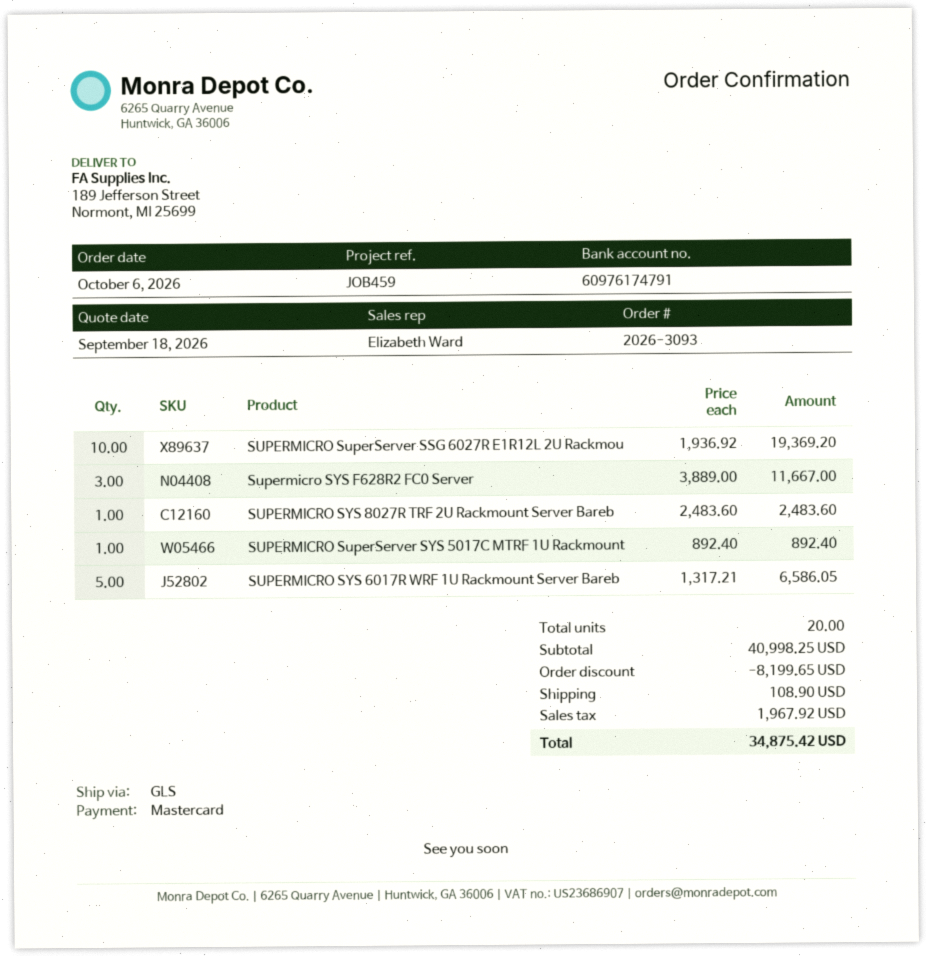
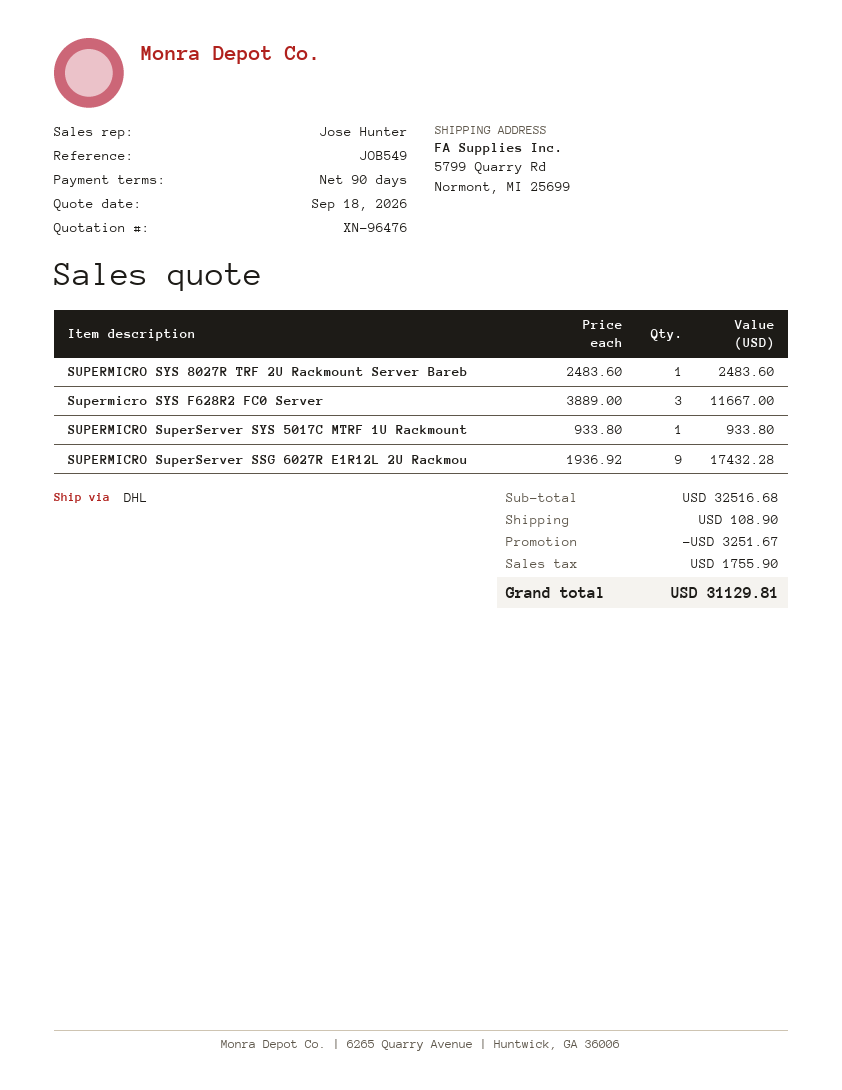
reference: JOB459 -> JOB549
sales rep: Elizabeth Ward -> Jose Hunter
shipping method: GLS -> DHL
ship to: 189 Jefferson Street, Normont, MI 25699 -> 5799 Quarry Rd, Normont, MI 25699
SUPERMICRO SuperServer SSG 6027R E1R12L 2U Rackmou: 10 x 1936.92 = 19369.20 -> 9 x 1936.92 = 17432.28
SUPERMICRO SuperServer SYS 5017C MTRF 1U Rackmount: 1 x 892.40 = 892.40 -> 1 x 933.80 = 933.80
SUPERMICRO SYS 6017R WRF 1U Rackmount Server Bareb: 5 x 1317.21 = 6586.05 -> none
subtotal: 40998.25 -> 32516.68
discount: 8199.65 -> 3251.67
tax: 1967.92 -> 1755.90
total: 34875.42 -> 31129.81

